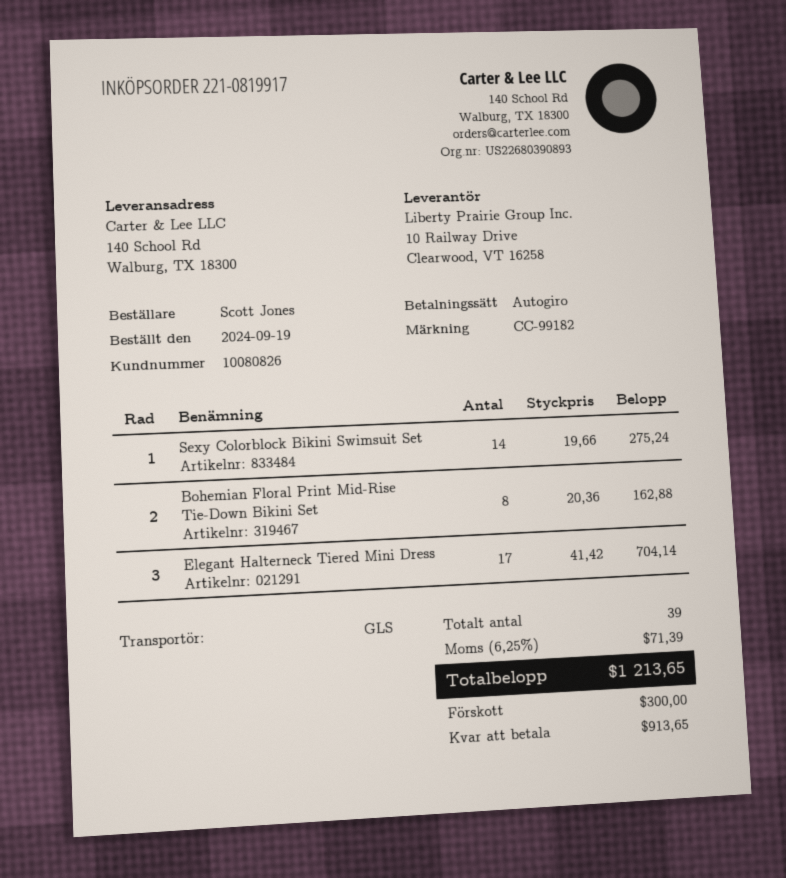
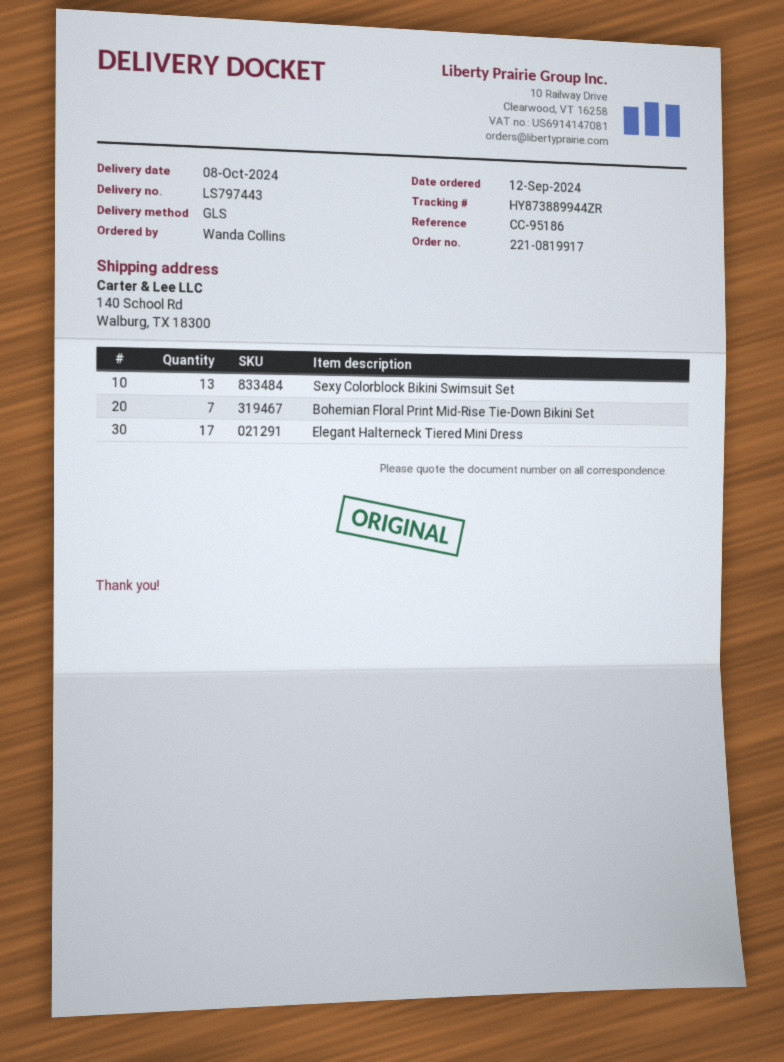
order date: 2024-09-19 -> 2024-09-12
reference: CC-99182 -> CC-95186
ordered by: Scott Jones -> Wanda Collins
Sexy Colorblock Bikini Swimsuit Set: 14 -> 13
Bohemian Floral Print Mid-Rise Tie-Down Bikini Set: 8 -> 7

